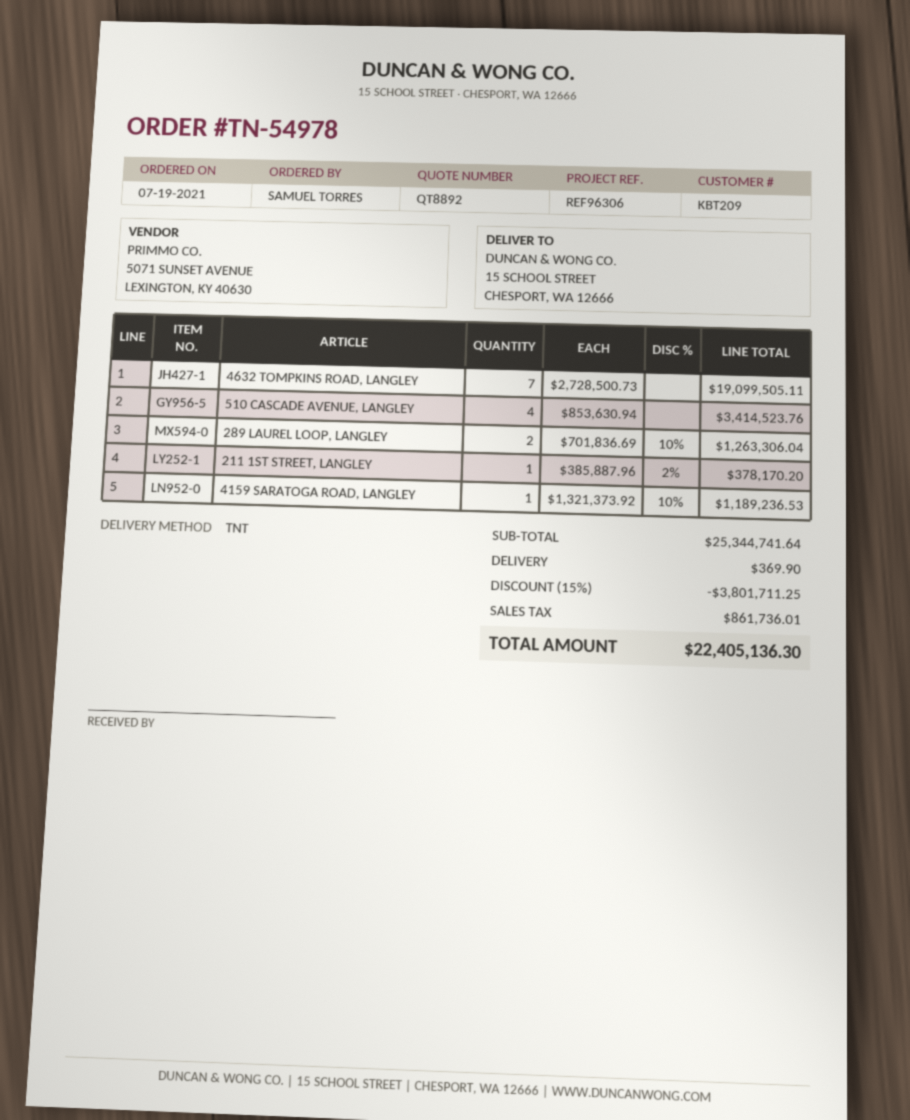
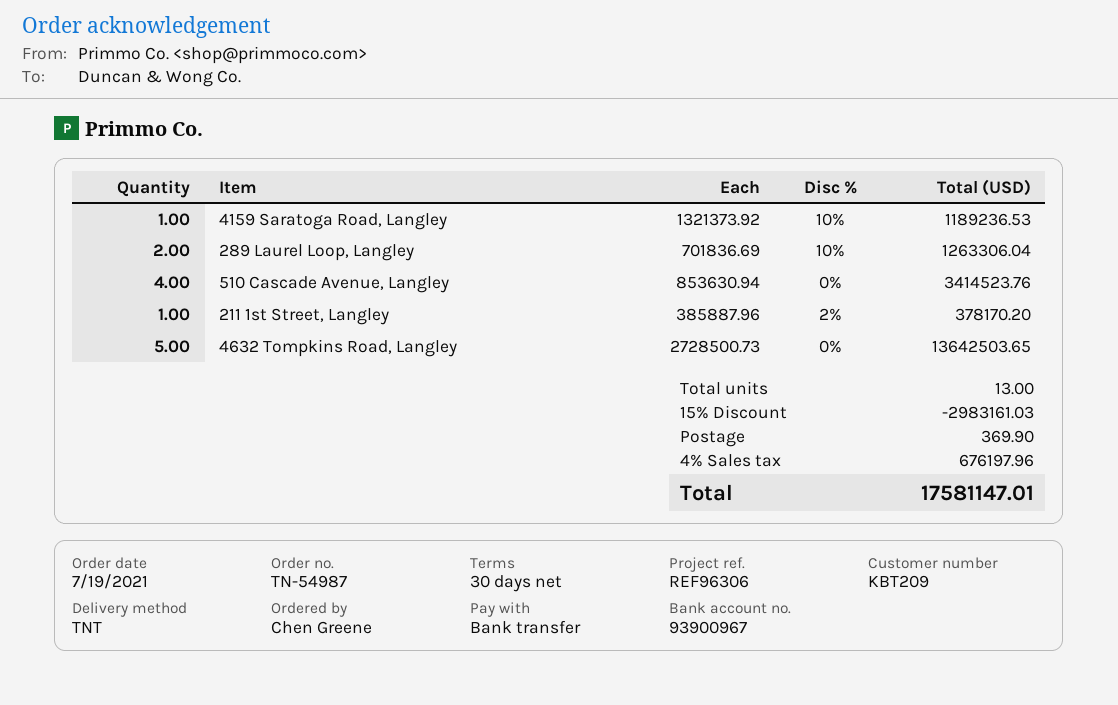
order number: TN-54978 -> TN-54987
ordered by: SAMUEL TORRES -> Chen Greene
4632 TOMPKINS ROAD, LANGLEY: 7 x 2728500.73 = 19099505.11 -> 5 x 2728500.73 = 13642503.65
discount: 15% = 3801711.25 -> 15% = 2983161.03
tax: 861736.01 -> 676197.96
total: 22405136.30 -> 17581147.01

